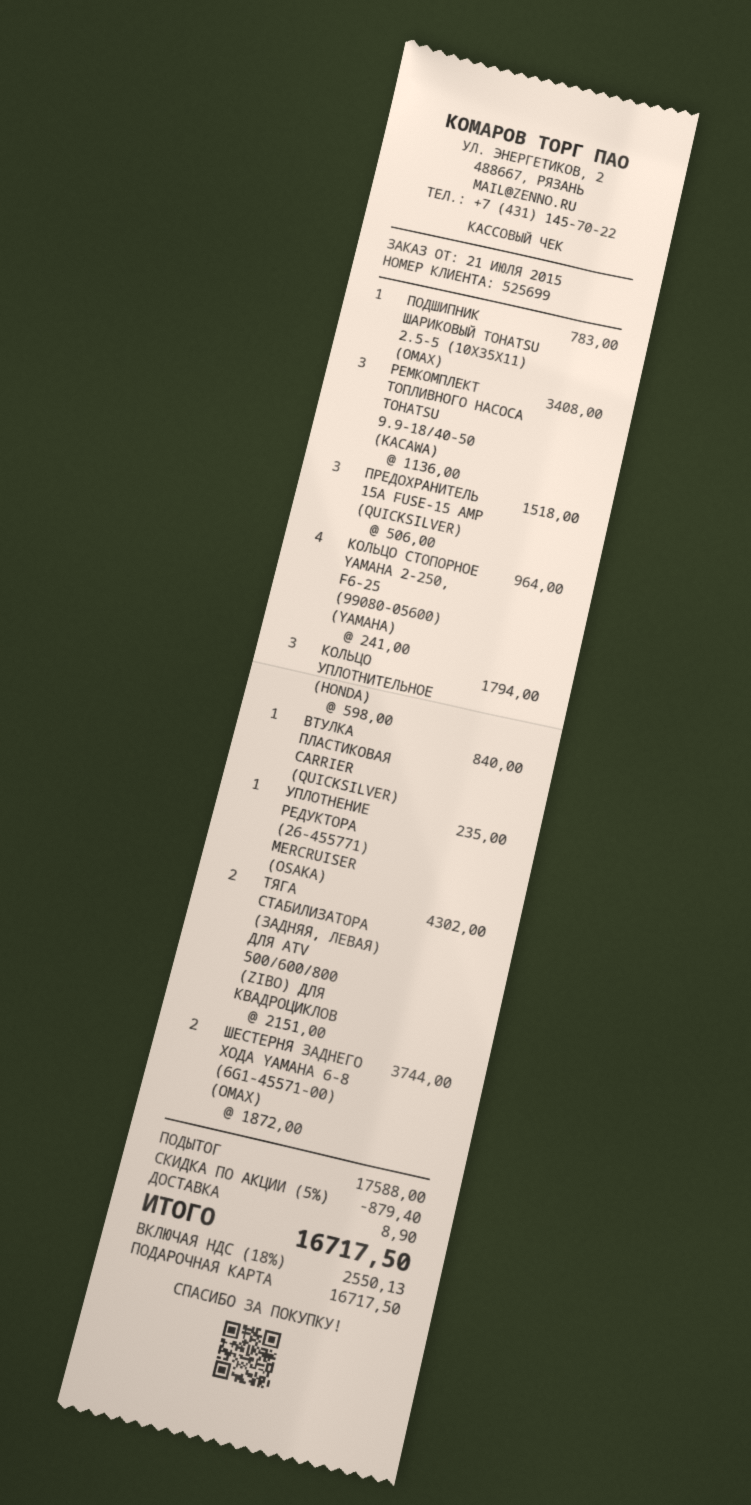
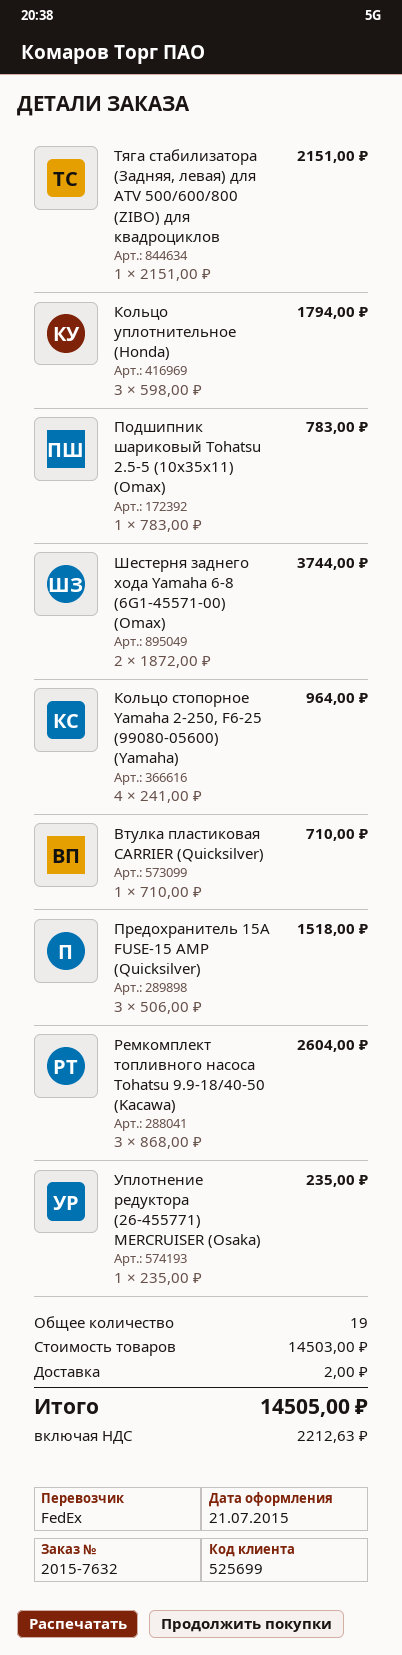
РЕМКОМПЛЕКТ ТОПЛИВНОГО НАСОСА TOHATSU 9.9-18/40-50 (KACAWA): 3 x 1136.00 = 3408.00 -> 3 x 868.00 = 2604.00
ВТУЛКА ПЛАСТИКОВАЯ CARRIER (QUICKSILVER): 1 x 840.00 = 840.00 -> 1 x 710.00 = 710.00
ТЯГА СТАБИЛИЗАТОРА (ЗАДНЯЯ, ЛЕВАЯ) ДЛЯ ATV 500/600/800 (ZIBO) ДЛЯ КВАДРОЦИКЛОВ: 2 x 2151.00 = 4302.00 -> 1 x 2151.00 = 2151.00
subtotal: 17588.00 -> 14503.00
discount: 5% = 879.40 -> none
shipping: 8.90 -> 2.00
tax: 2550.13 -> 2212.63
total: 16717.50 -> 14505.00

